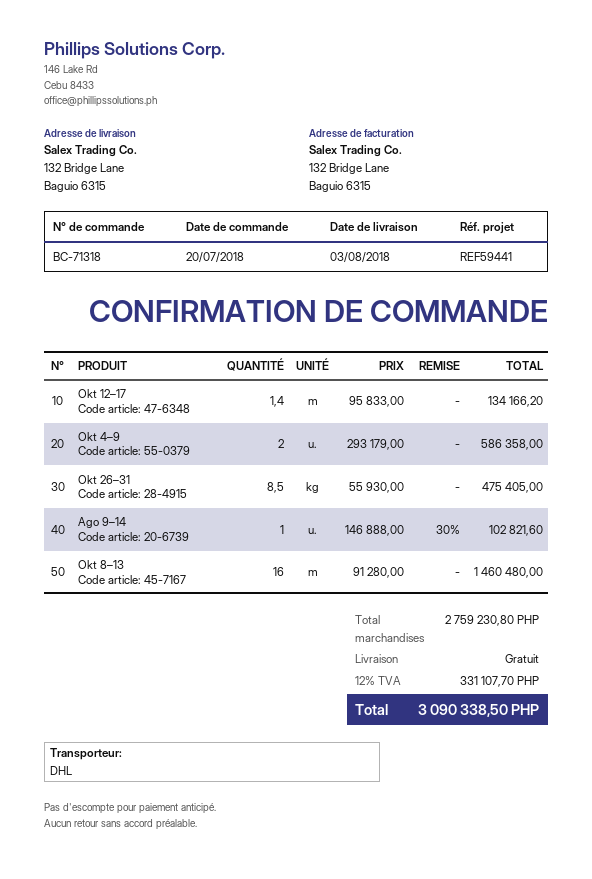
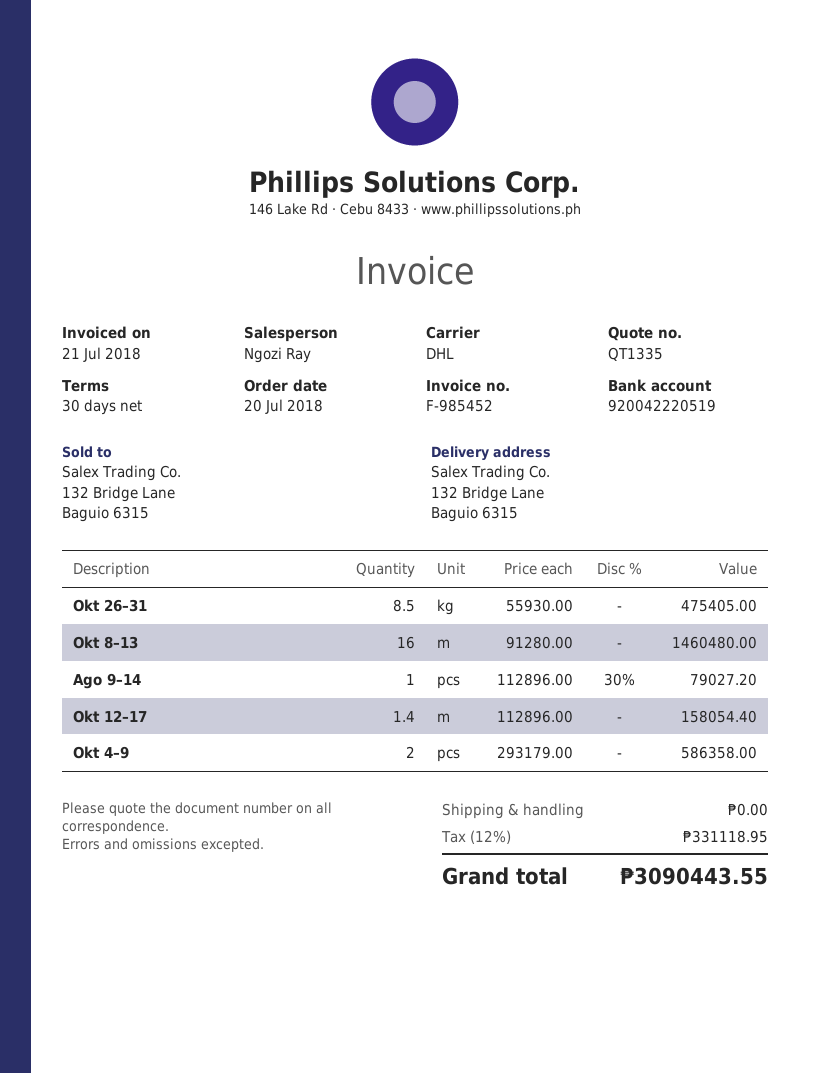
Okt 12–17: 1.4 x 95833.00 = 134166.20 -> 1.4 x 112896.00 = 158054.40
Ago 9–14: 1 x 146888.00 - 30% = 102821.60 -> 1 x 112896.00 - 30% = 79027.20
tax: 12% = 331107.70 -> 12% = 331118.95
total: 3090338.50 -> 3090443.55

